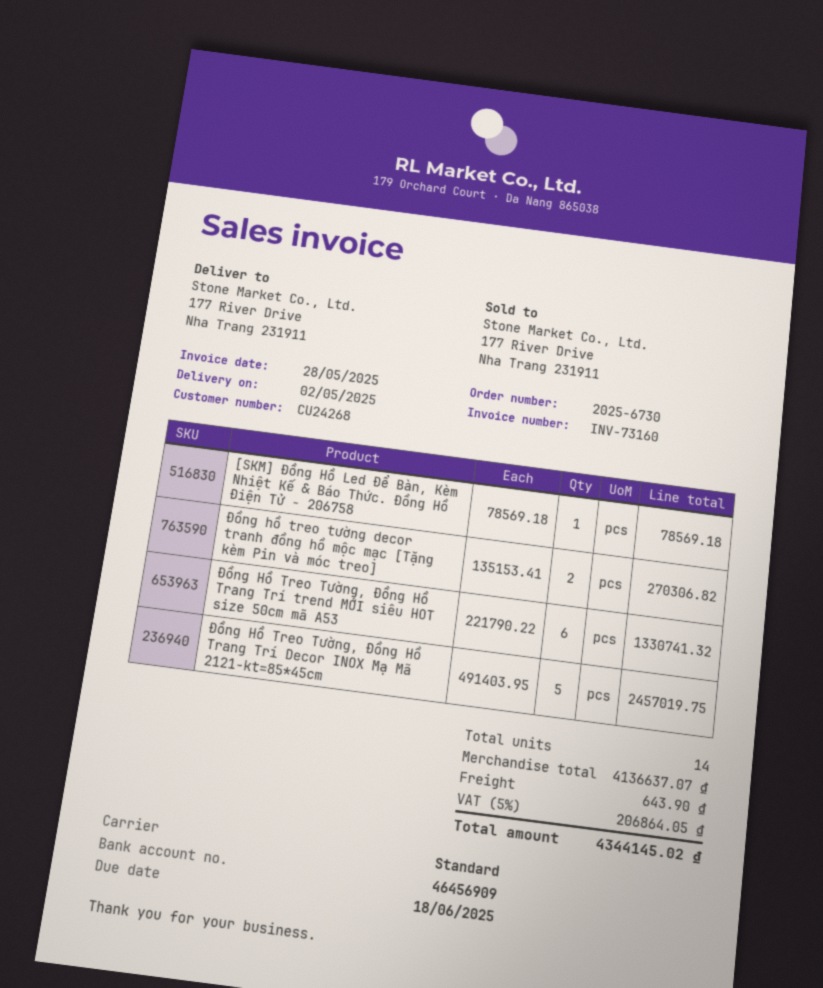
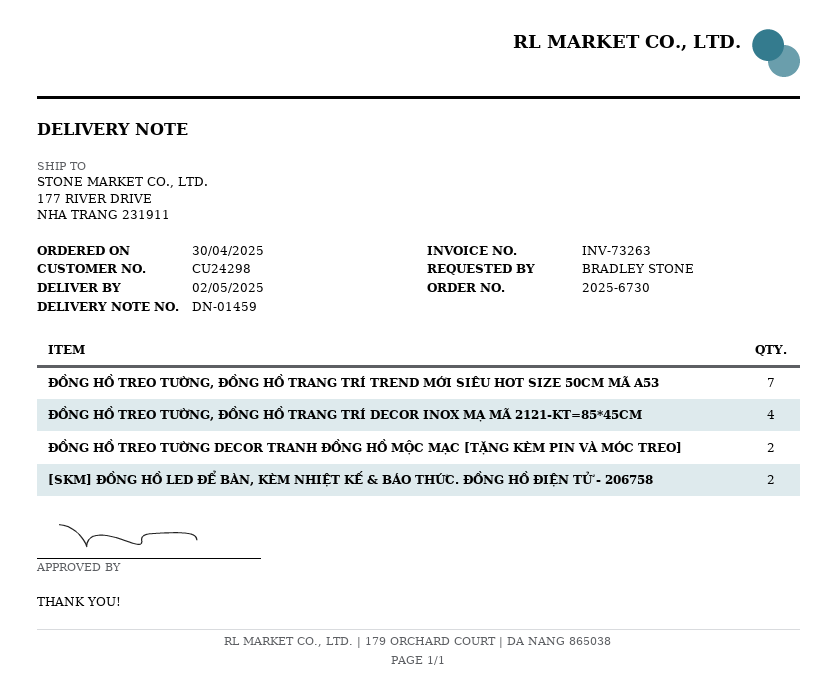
invoice number: INV-73160 -> INV-73263
customer number: CU24268 -> CU24298
[SKM] Đồng Hồ Led Để Bàn, Kèm Nhiệt Kế & Báo Thức. Đồng Hồ Điện Tử - 206758: 1 -> 2
Đồng Hồ Treo Tường, Đồng Hồ Trang Trí trend MỚI siêu HOT size 50cm mã A53: 6 -> 7
Đồng Hồ Treo Tường, Đồng Hồ Trang Trí Decor INOX Mạ Mã 2121-kt=85*45cm: 5 -> 4

